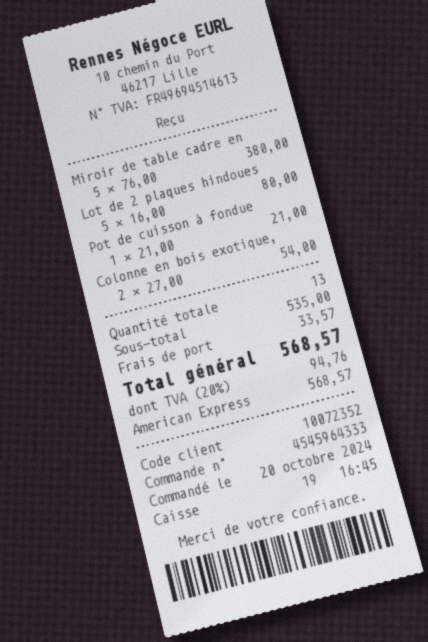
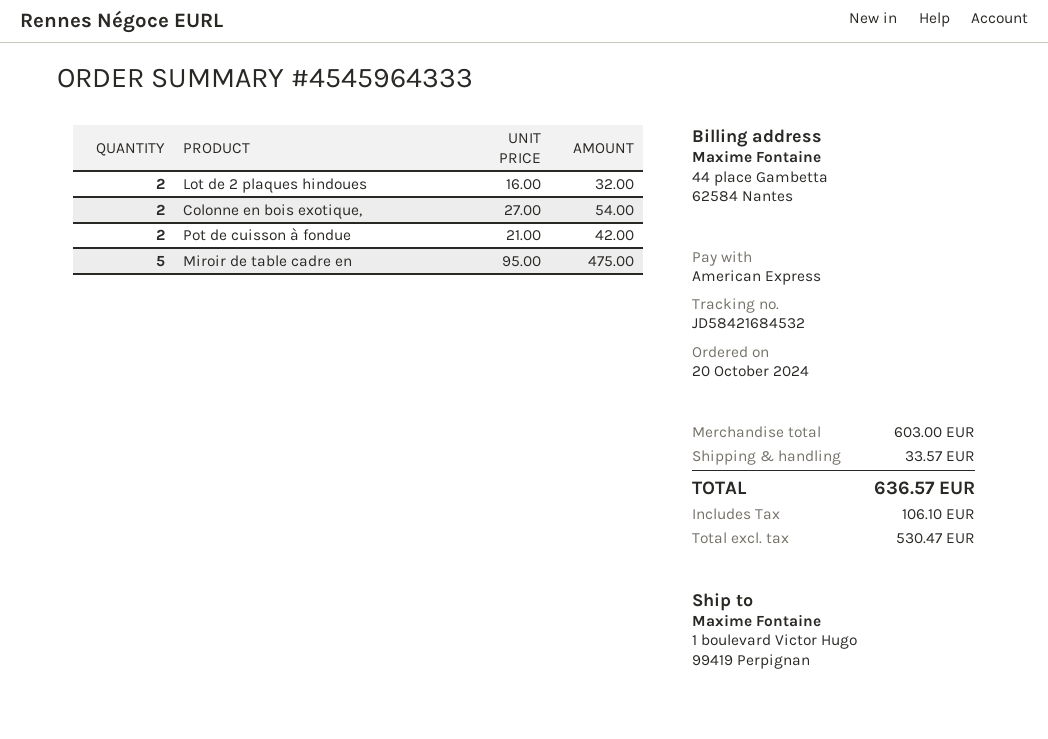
Miroir de table cadre en: 5 x 76.00 = 380.00 -> 5 x 95.00 = 475.00
Lot de 2 plaques hindoues: 5 x 16.00 = 80.00 -> 2 x 16.00 = 32.00
Pot de cuisson à fondue: 1 x 21.00 = 21.00 -> 2 x 21.00 = 42.00
subtotal: 535.00 -> 603.00
tax: 94.76 -> 106.10
total: 568.57 -> 636.57

